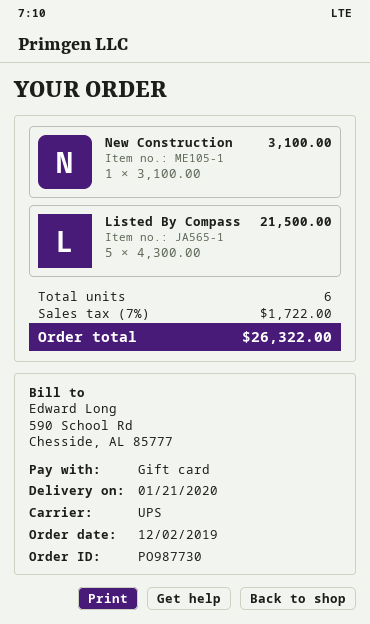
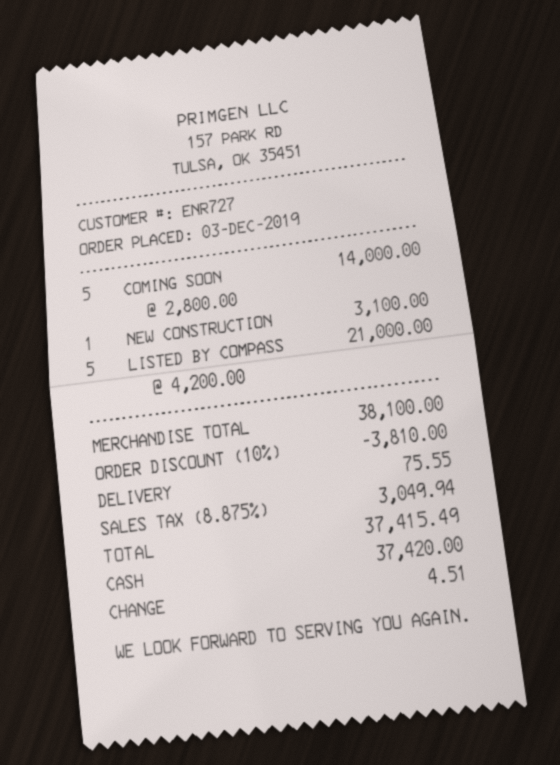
order date: 2019-12-02 -> 2019-12-03
payment method: gift card -> cash
Listed By Compass: 5 x 4300.00 = 21500.00 -> 5 x 4200.00 = 21000.00
COMING SOON: none -> 5 x 2800.00 = 14000.00
discount: none -> 10% = 3810.00
shipping: none -> 75.55
tax: 7% = 1722.00 -> 8.875% = 3049.94
total: 26322.00 -> 37415.49

